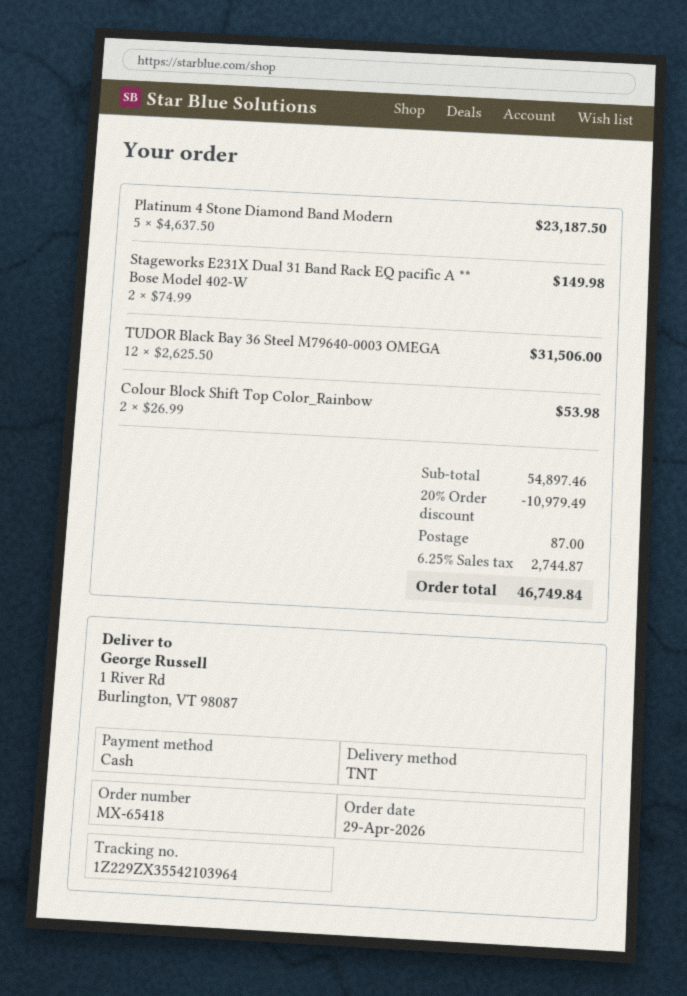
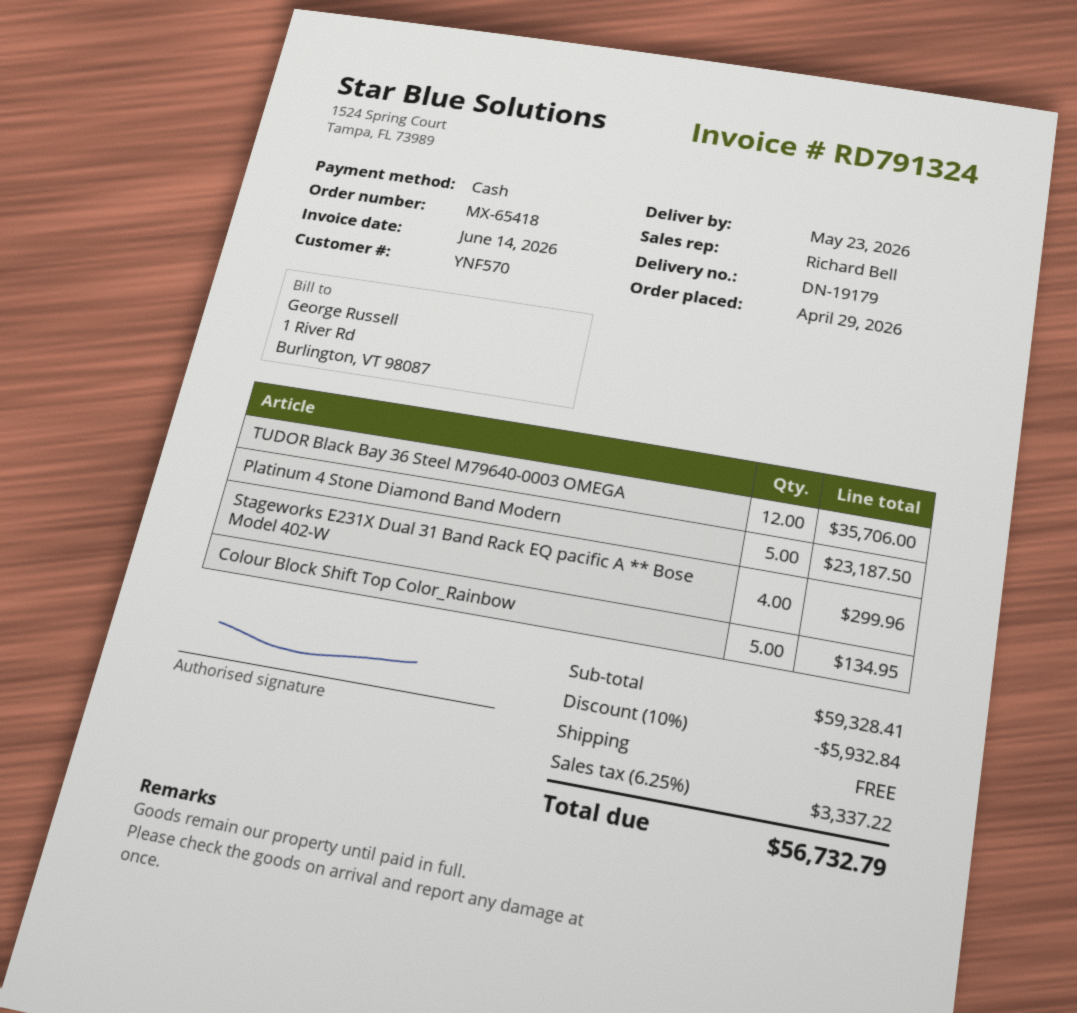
Stageworks E231X Dual 31 Band Rack EQ pacific A ** Bose Model 402-W: 2 for 149.98 -> 4 for 299.96
TUDOR Black Bay 36 Steel M79640-0003 OMEGA: 12 for 31506.00 -> 12 for 35706.00
Colour Block Shift Top Color_Rainbow: 2 for 53.98 -> 5 for 134.95
subtotal: 54897.46 -> 59328.41
discount: 20% = 10979.49 -> 10% = 5932.84
shipping: 87.00 -> 0.00
tax: 6.25% = 2744.87 -> 6.25% = 3337.22
total: 46749.84 -> 56732.79

